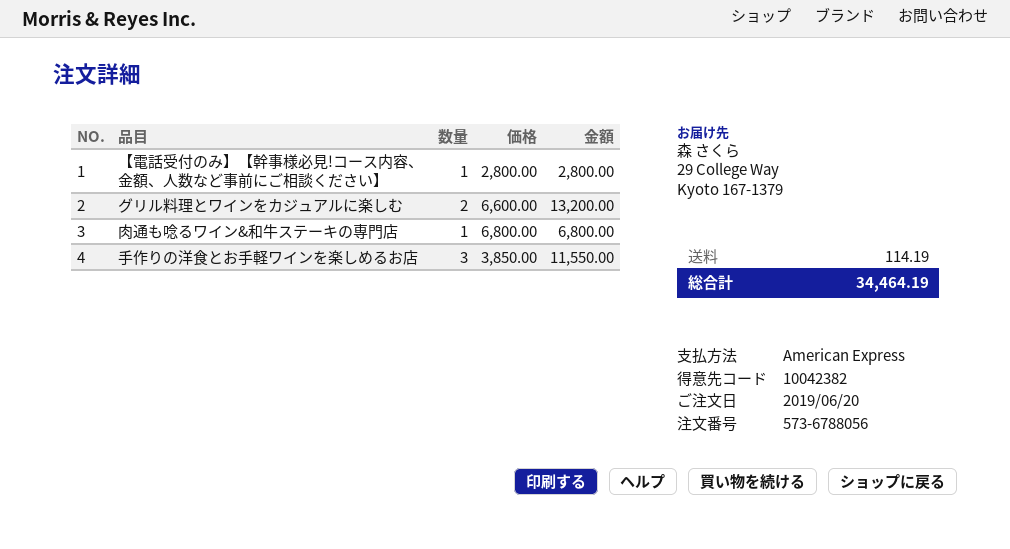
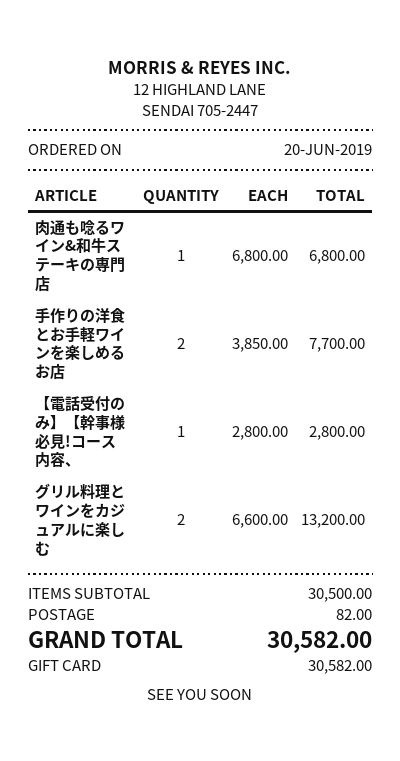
payment method: American Express -> gift card
手作りの洋食とお手軽ワインを楽しめるお店: 3 x 3850.00 = 11550.00 -> 2 x 3850.00 = 7700.00
shipping: 114.19 -> 82.00
total: 34464.19 -> 30582.00

